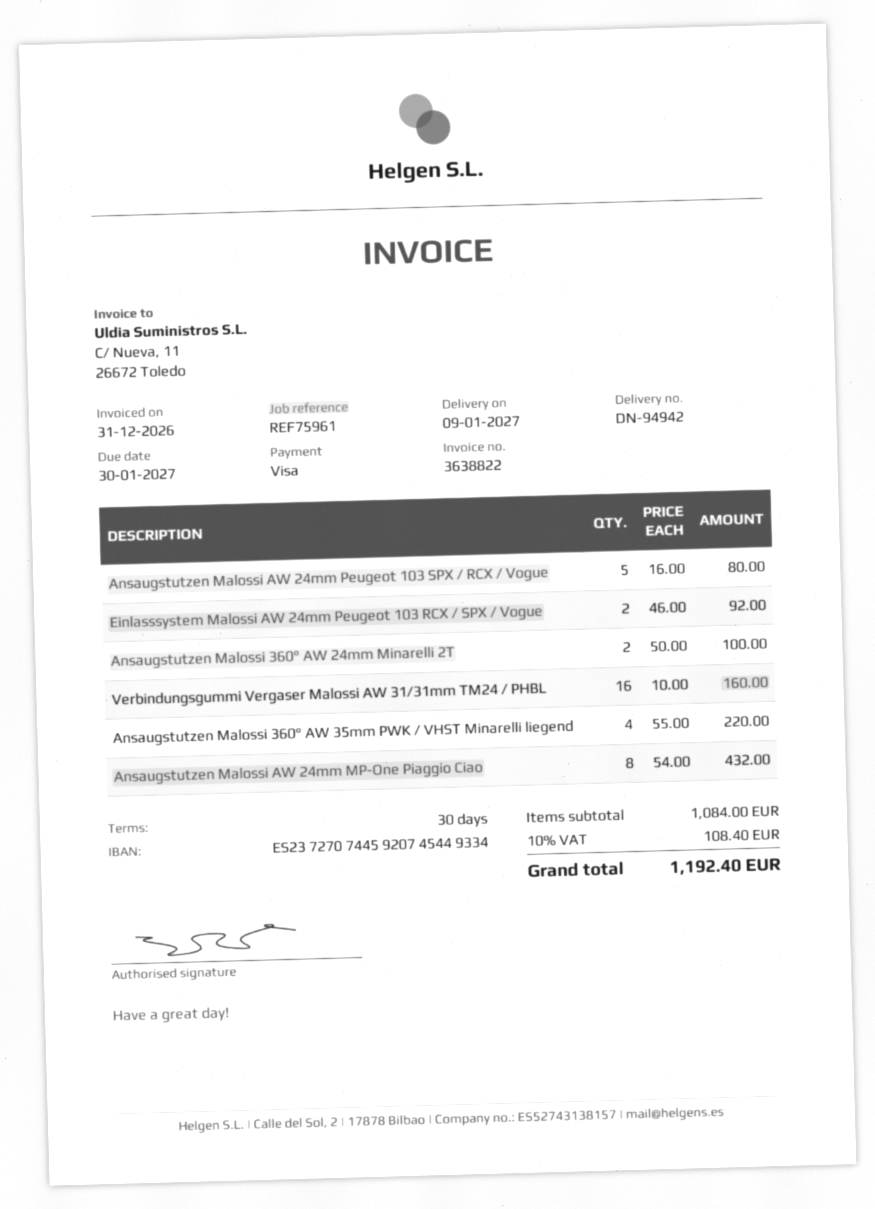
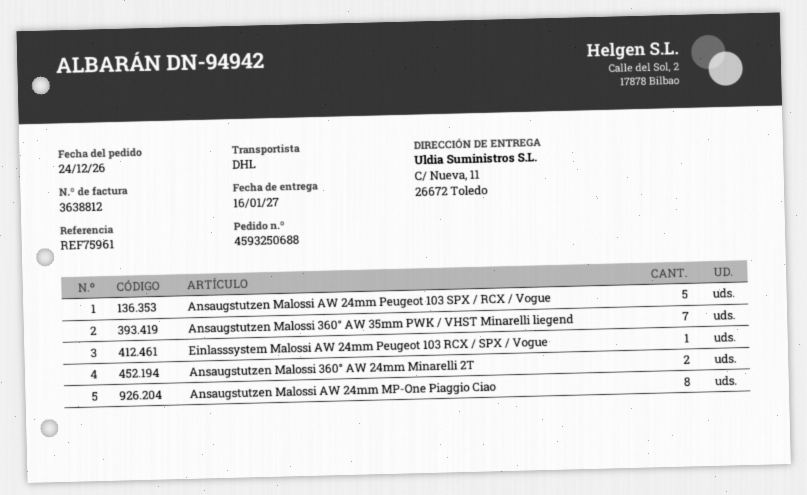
delivery date: 2027-01-09 -> 2027-01-16
invoice number: 3638822 -> 3638812
Einlasssystem Malossi AW 24mm Peugeot 103 RCX / SPX / Vogue: 2 -> 1
Verbindungsgummi Vergaser Malossi AW 31/31mm TM24 / PHBL: 16 -> none
Ansaugstutzen Malossi 360° AW 35mm PWK / VHST Minarelli liegend: 4 -> 7

